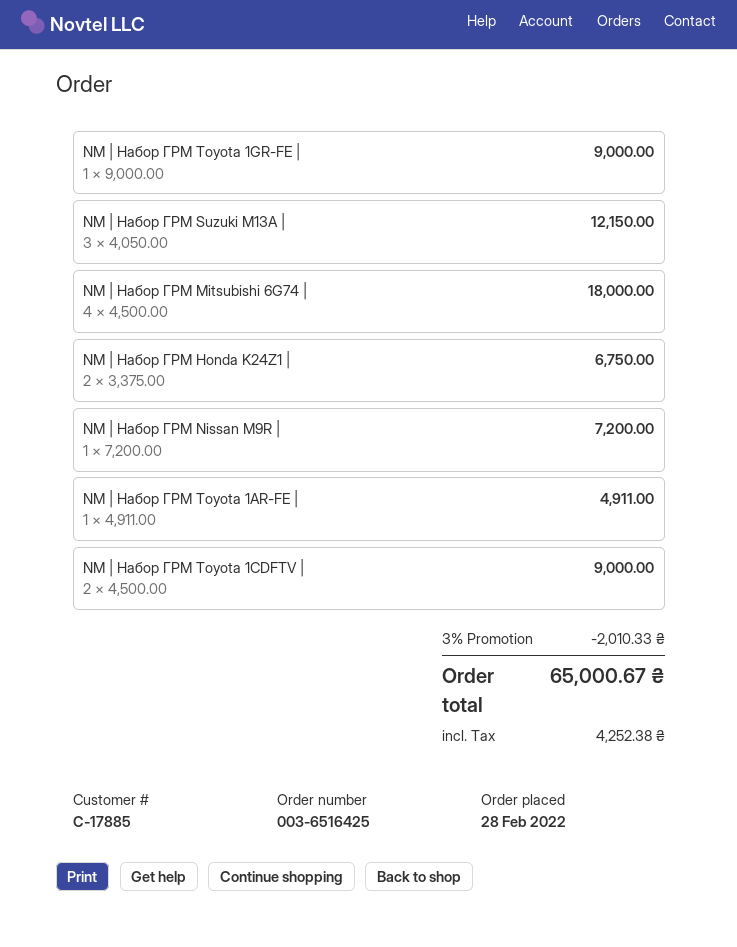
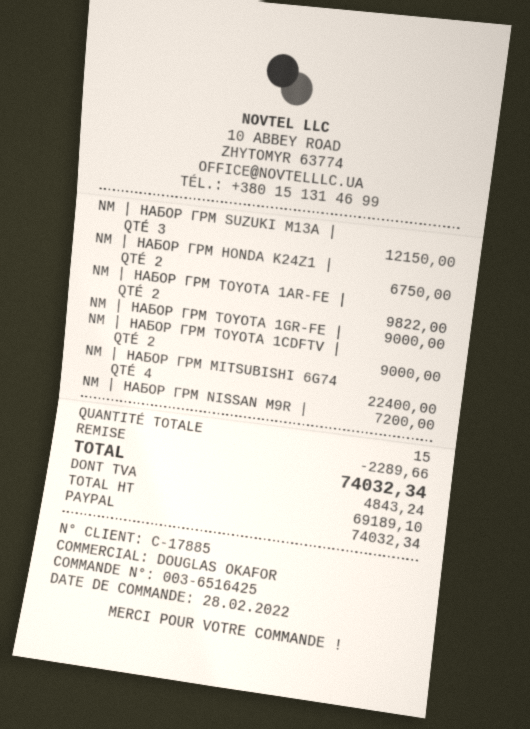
NM | Набор ГРМ Mitsubishi 6G74 |: 4 for 18000.00 -> 4 for 22400.00
NM | Набор ГРМ Toyota 1AR-FE |: 1 for 4911.00 -> 2 for 9822.00
discount: 2010.33 -> 2289.66
tax: 4252.38 -> 4843.24
total: 65000.67 -> 74032.34

